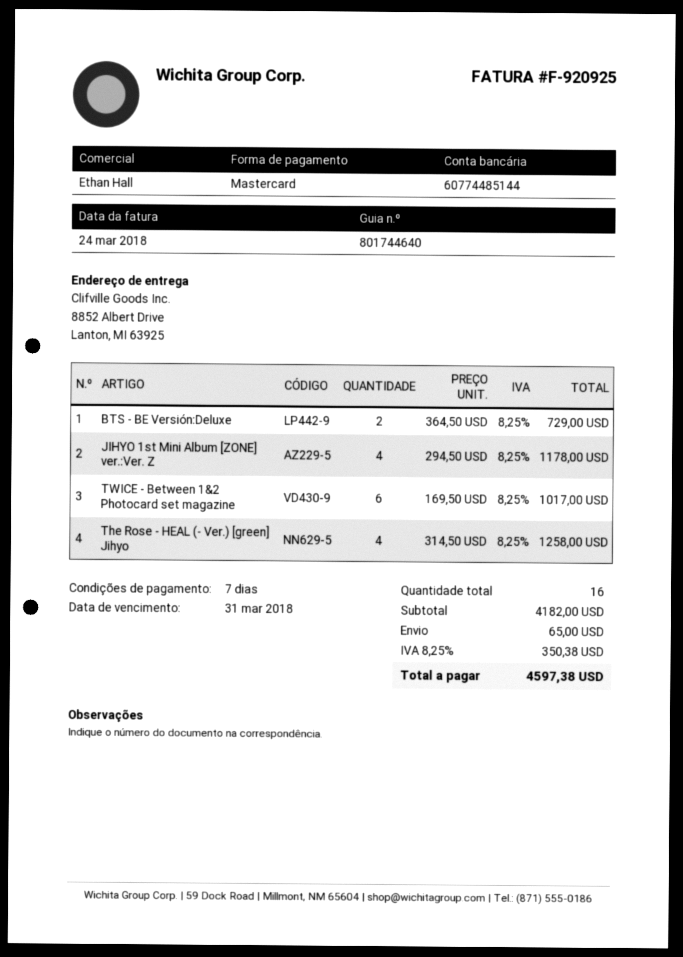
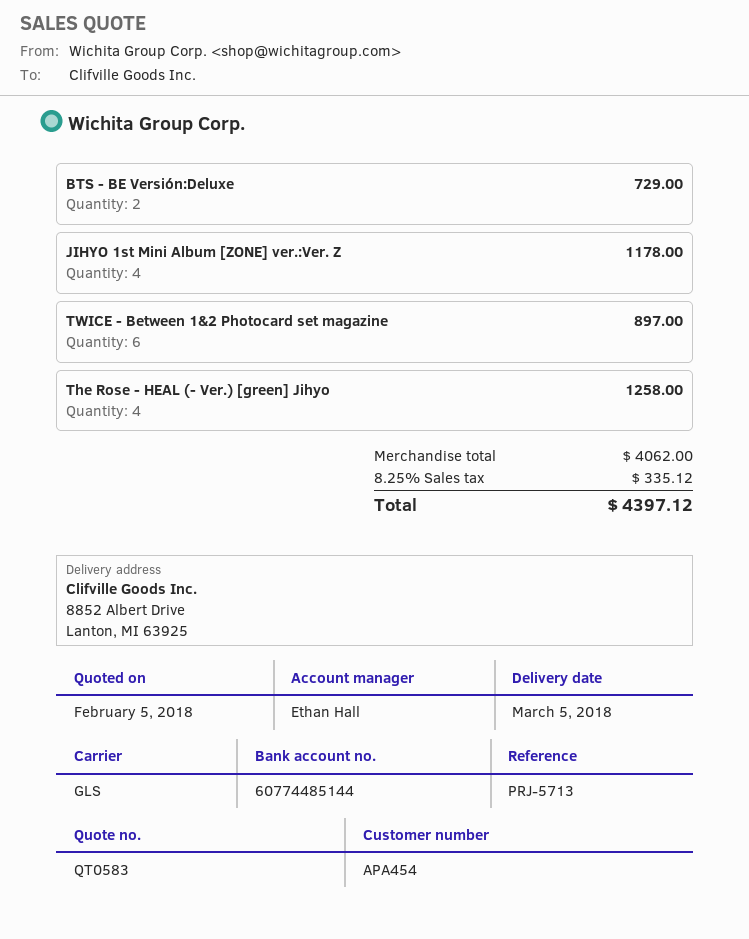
TWICE - Between 1&2 Photocard set magazine: 6 for 1017.00 -> 6 for 897.00
subtotal: 4182.00 -> 4062.00
shipping: 65.00 -> none
tax: 8.25% = 350.38 -> 8.25% = 335.12
total: 4597.38 -> 4397.12

